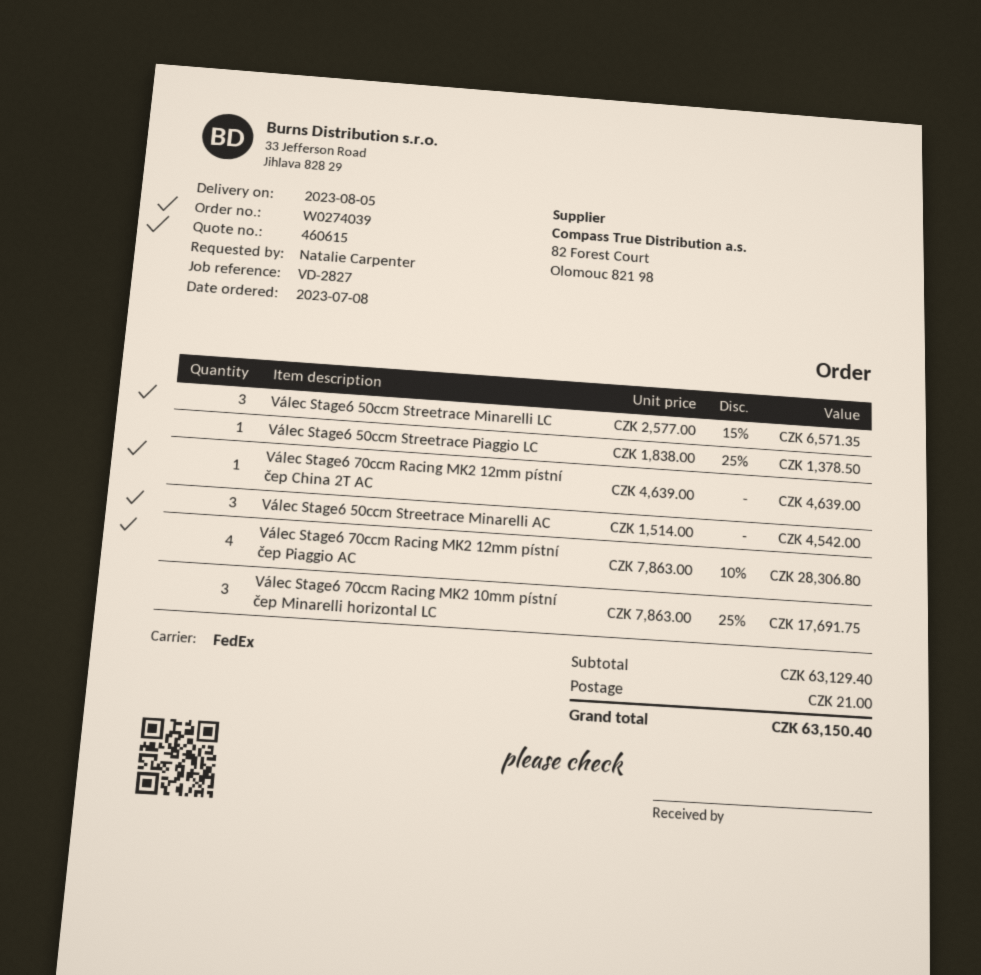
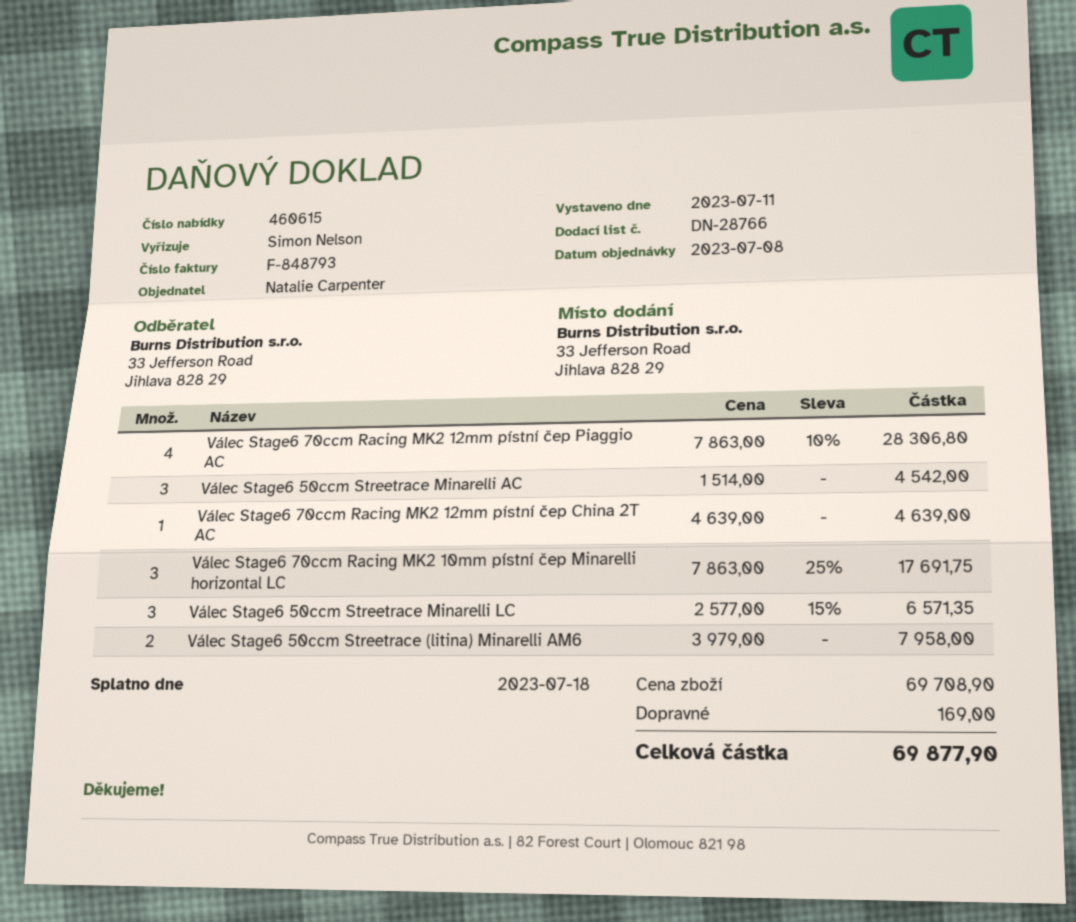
Válec Stage6 50ccm Streetrace Piaggio LC: 1 x 1838.00 - 25% = 1378.50 -> none
Válec Stage6 50ccm Streetrace (litina) Minarelli AM6: none -> 2 x 3979.00 = 7958.00
subtotal: 63129.40 -> 69708.90
shipping: 21.00 -> 169.00
total: 63150.40 -> 69877.90

